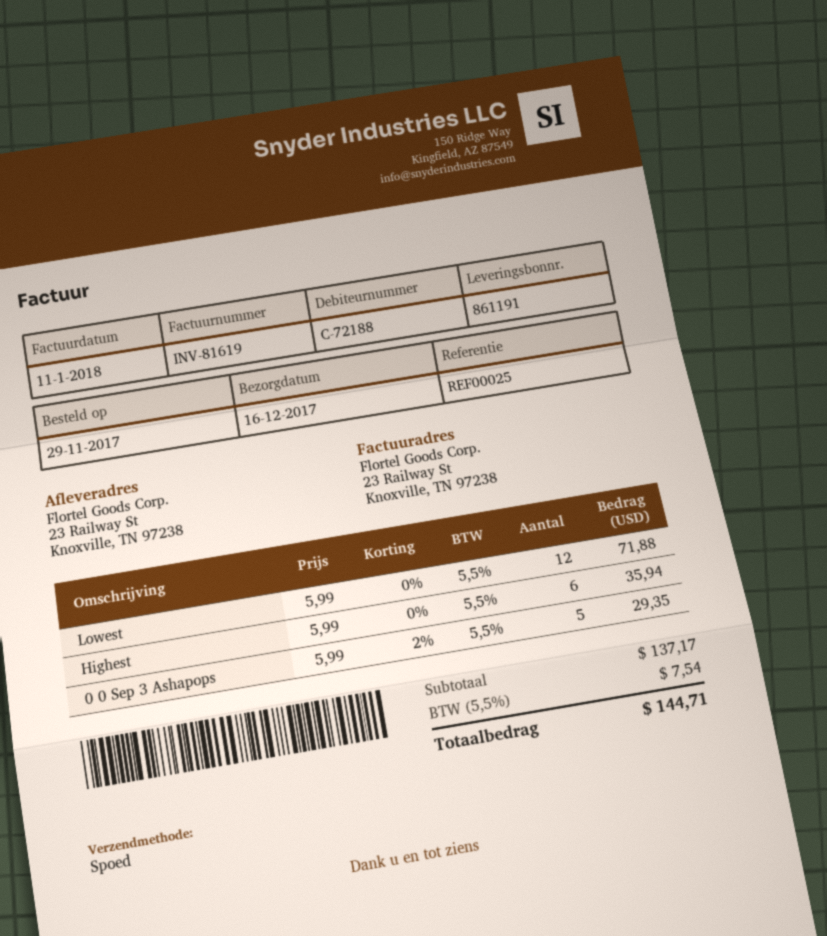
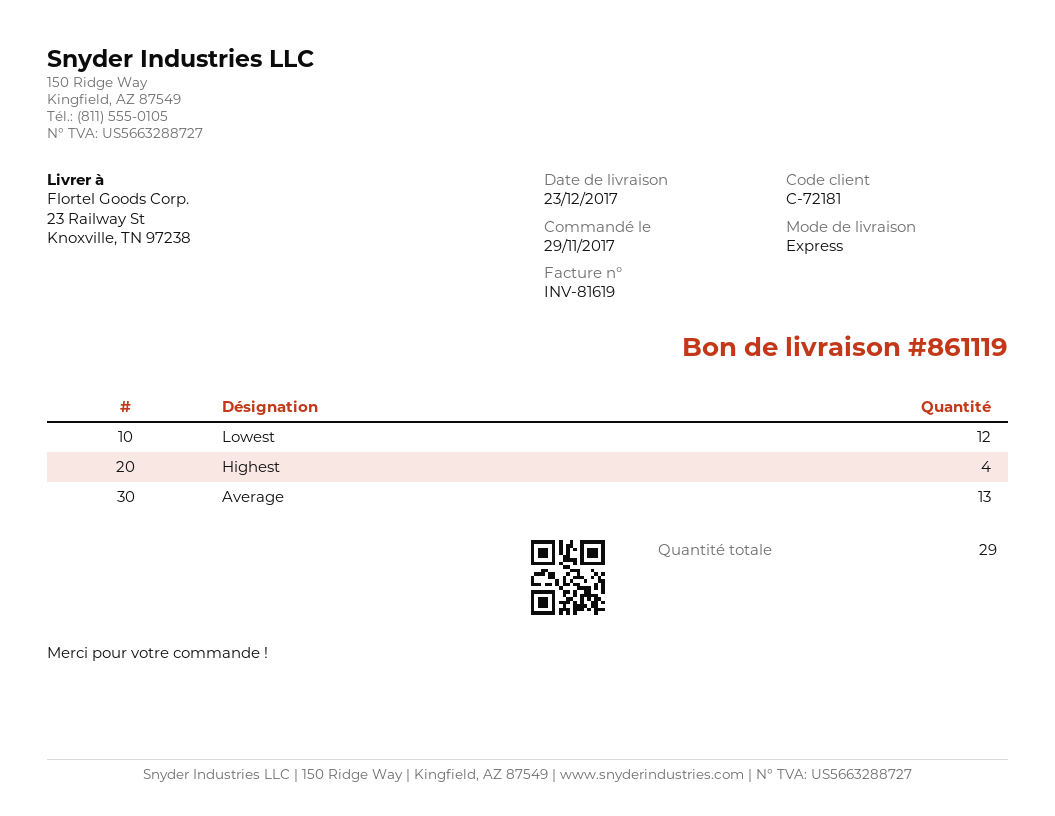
delivery note number: 861191 -> 861119
delivery date: 2017-12-16 -> 2017-12-23
customer number: C-72188 -> C-72181
Highest: 6 -> 4
0 0 Sep 3 Ashapops: 5 -> none
Average: none -> 13

